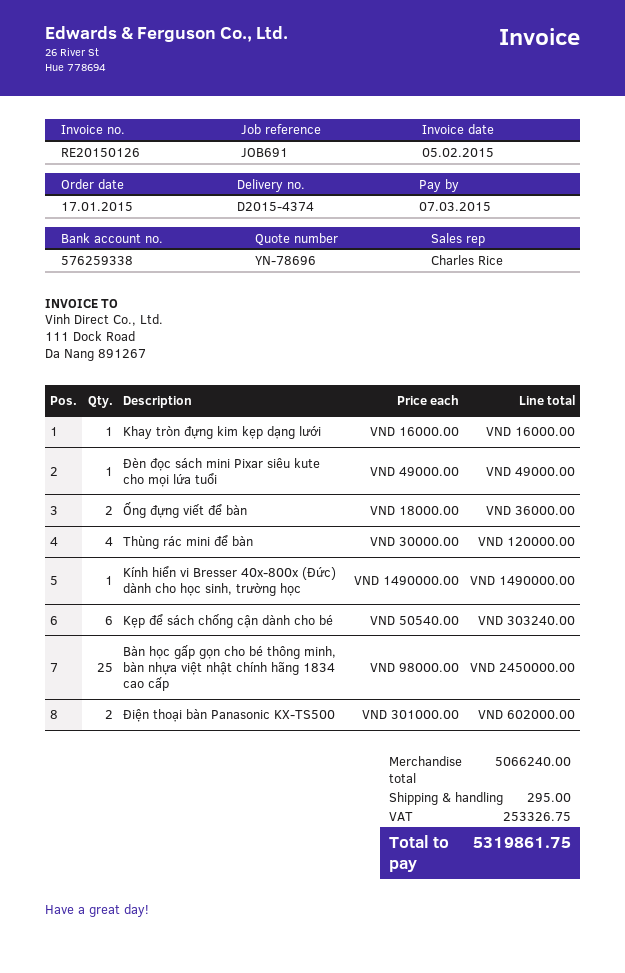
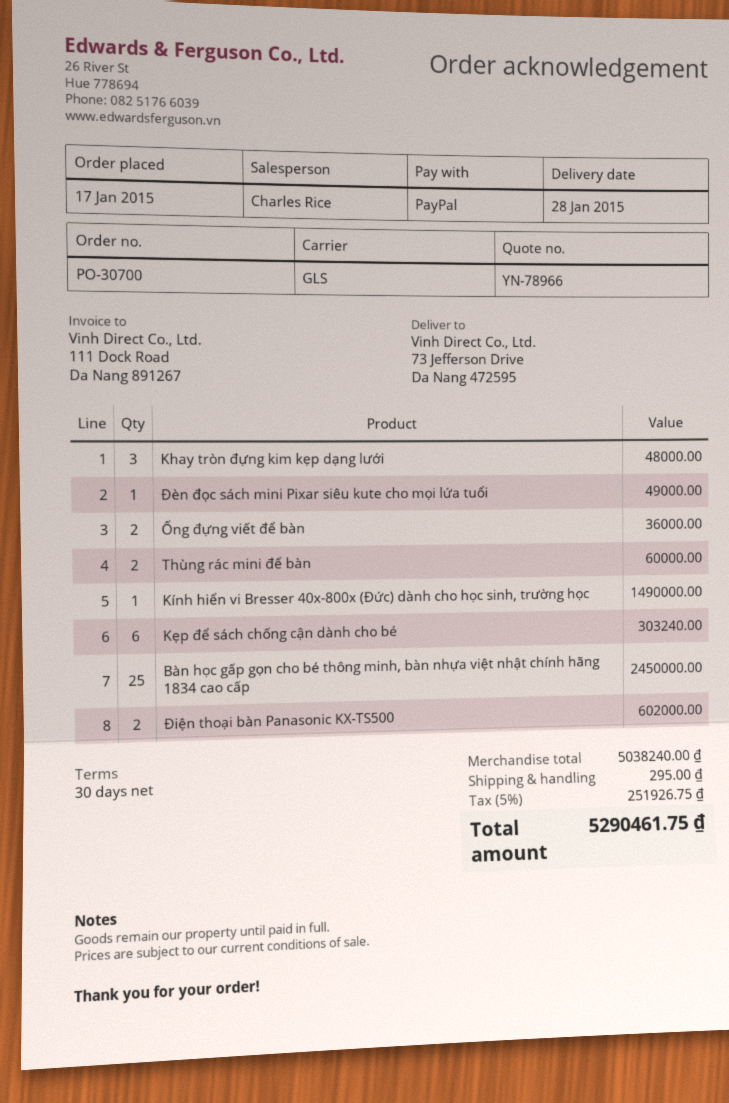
quote number: YN-78696 -> YN-78966
Khay tròn đựng kim kẹp dạng lưới: 1 for 16000.00 -> 3 for 48000.00
Thùng rác mini để bàn: 4 for 120000.00 -> 2 for 60000.00
subtotal: 5066240.00 -> 5038240.00
tax: 253326.75 -> 251926.75
total: 5319861.75 -> 5290461.75

